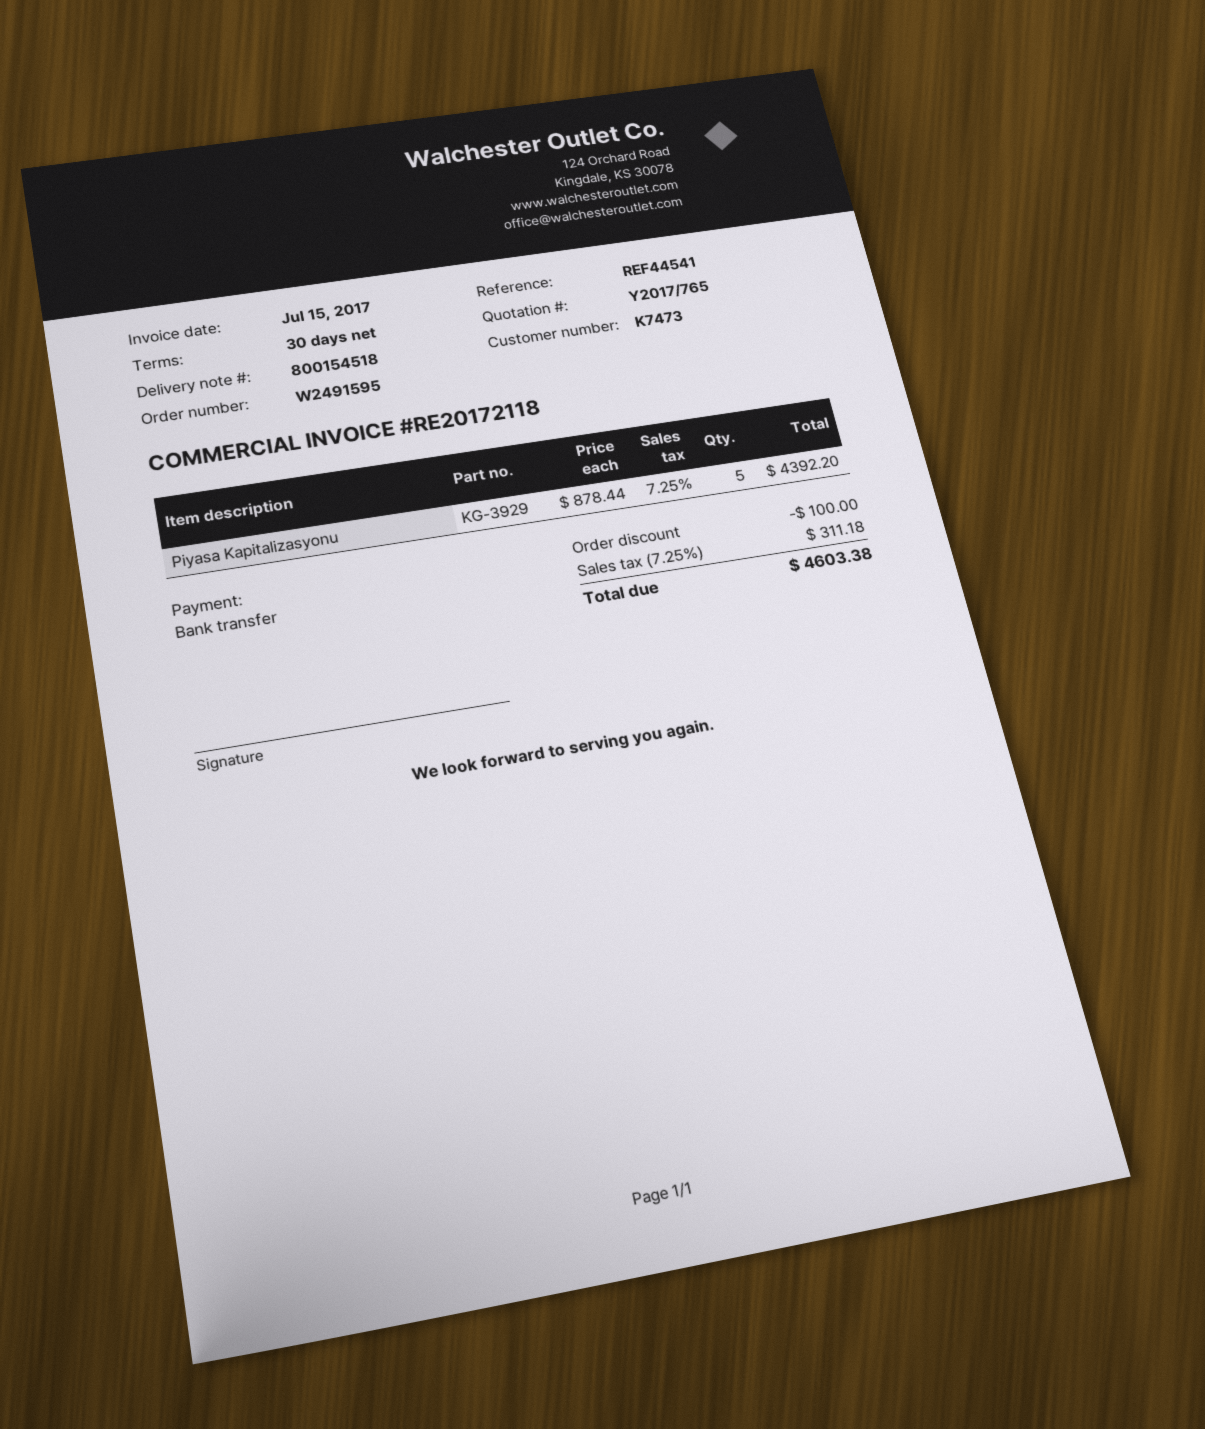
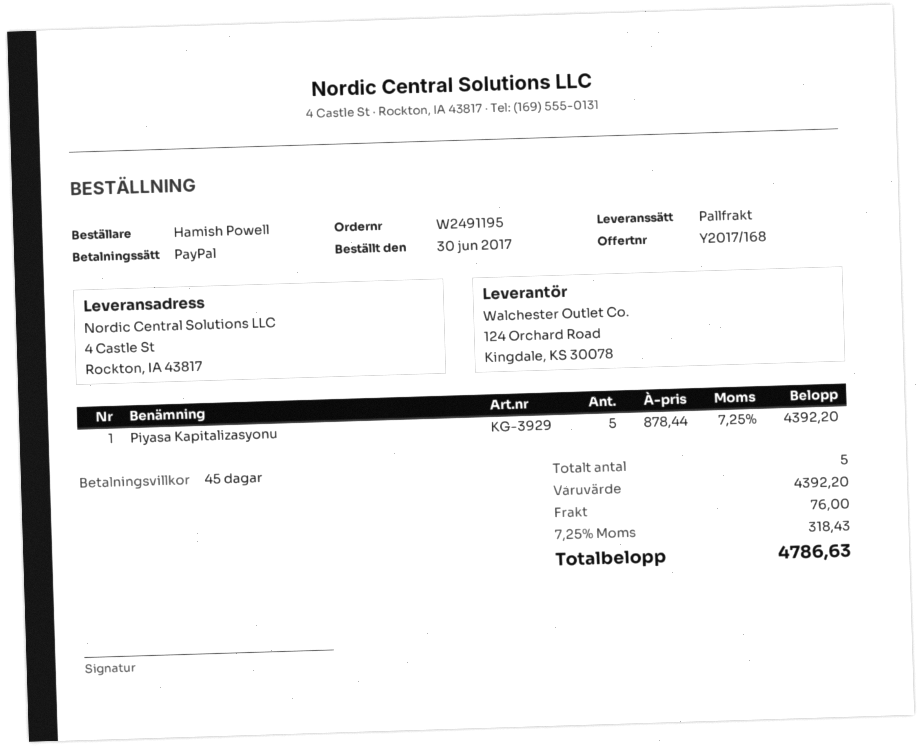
quote number: Y2017/765 -> Y2017/168
order number: W2491595 -> W2491195
payment terms: 30 days -> 45 days
payment method: bank transfer -> PayPal
discount: 100.00 -> none
shipping: none -> 76.00
tax: 7.25% = 311.18 -> 7.25% = 318.43
total: 4603.38 -> 4786.63

